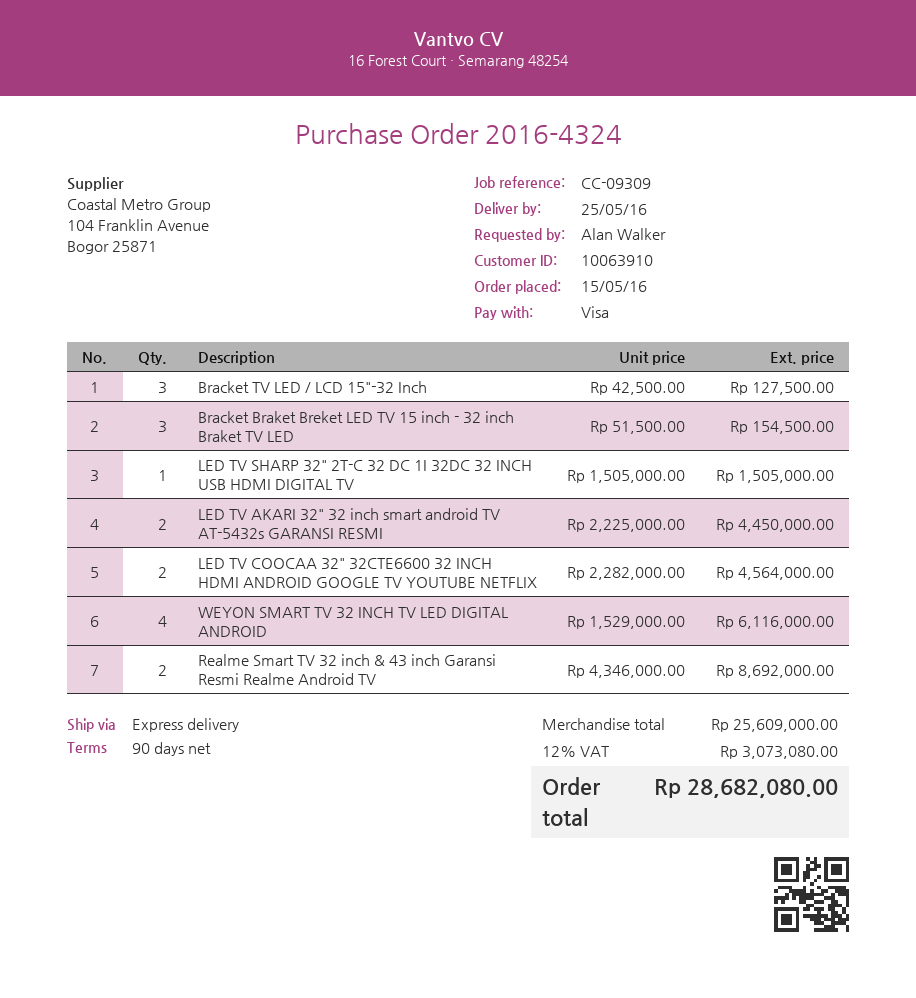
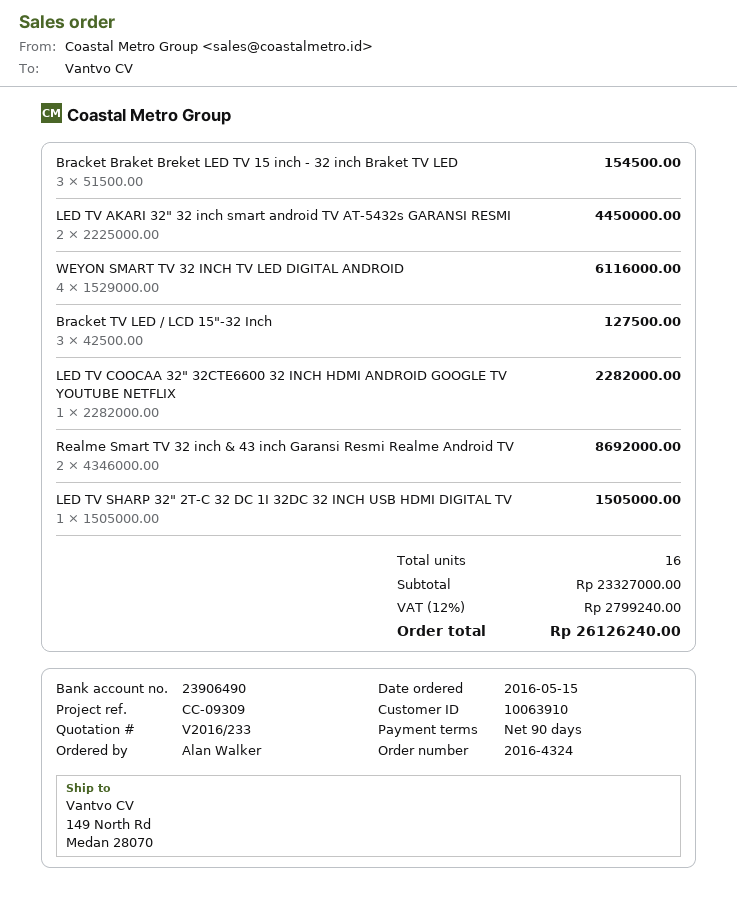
LED TV COOCAA 32" 32CTE6600 32 INCH HDMI ANDROID GOOGLE TV YOUTUBE NETFLIX: 2 x 2282000.00 = 4564000.00 -> 1 x 2282000.00 = 2282000.00
subtotal: 25609000.00 -> 23327000.00
tax: 12% = 3073080.00 -> 12% = 2799240.00
total: 28682080.00 -> 26126240.00

